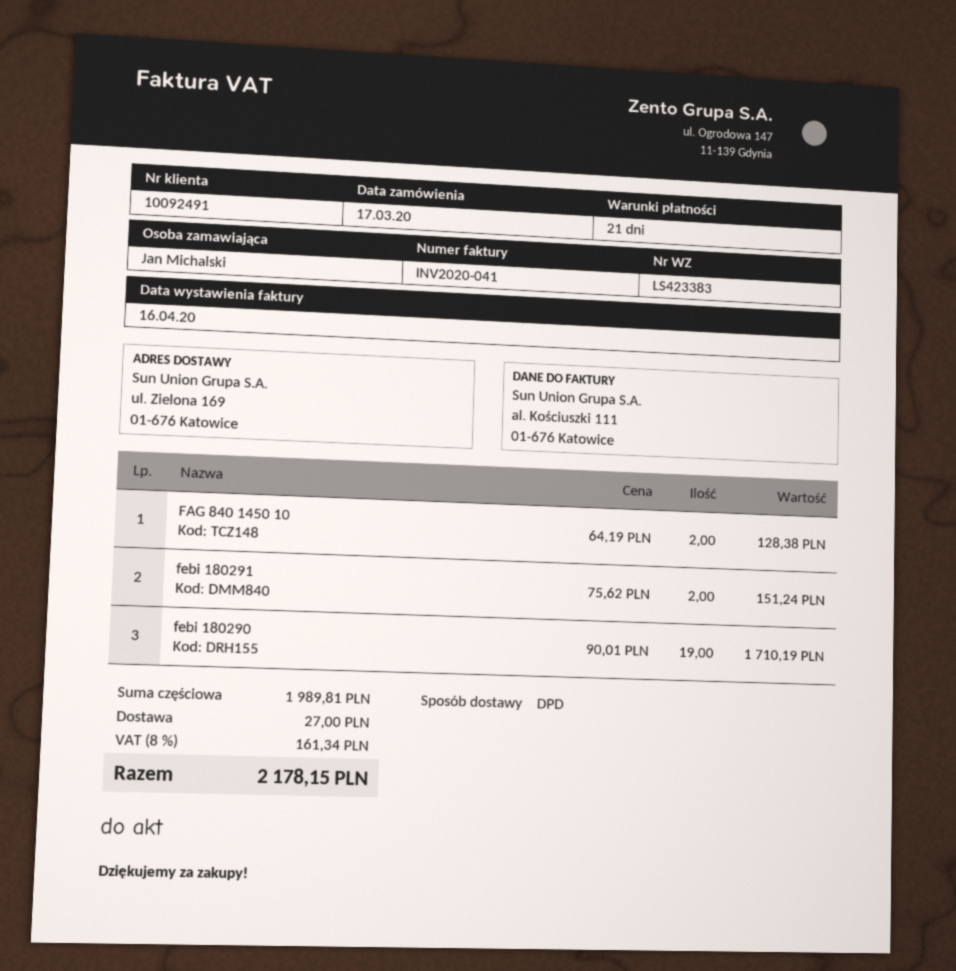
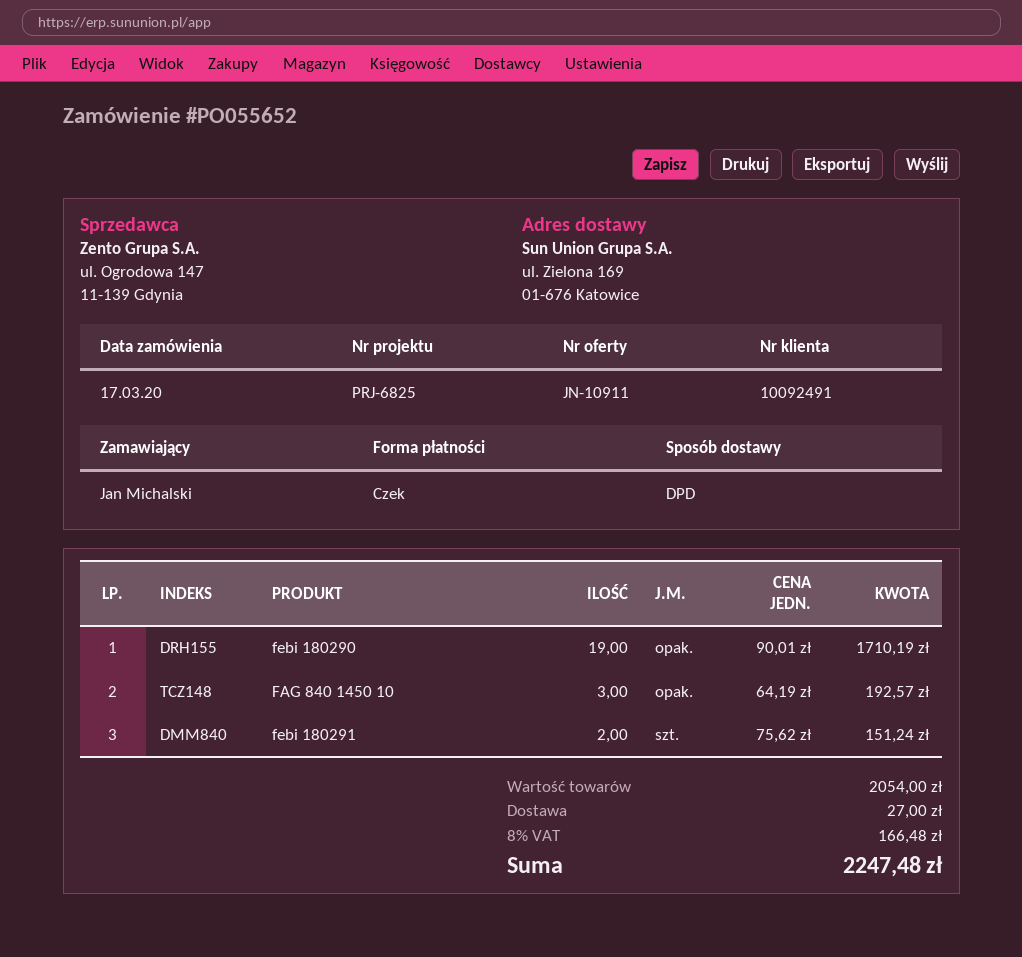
FAG 840 1450 10: 2 x 64.19 = 128.38 -> 3 x 64.19 = 192.57
subtotal: 1989.81 -> 2054.00
tax: 8% = 161.34 -> 8% = 166.48
total: 2178.15 -> 2247.48

